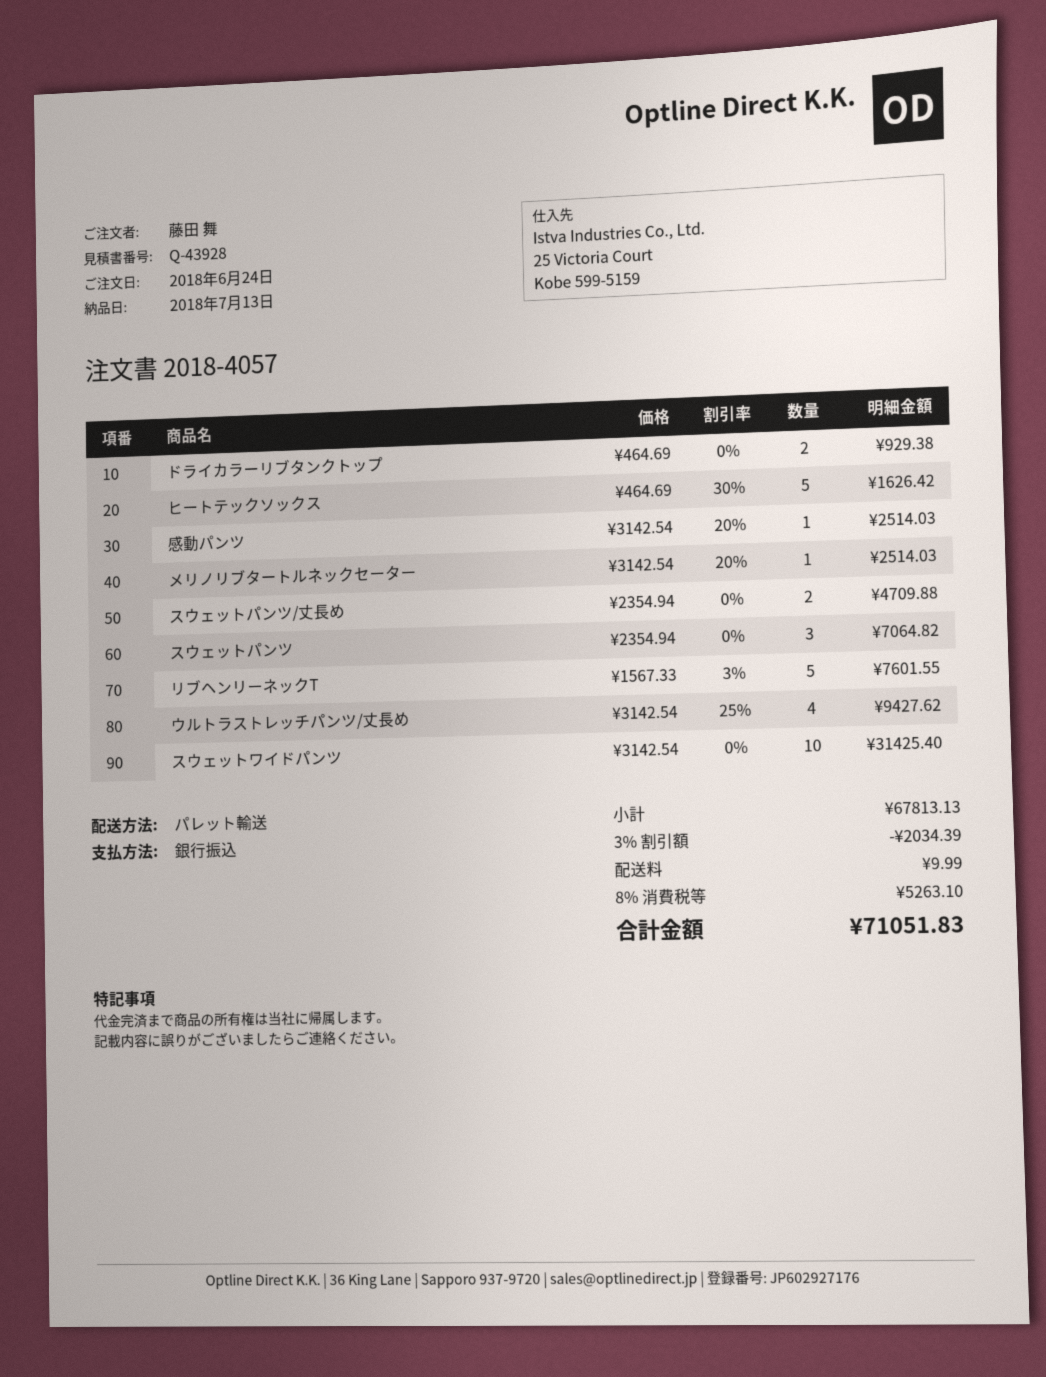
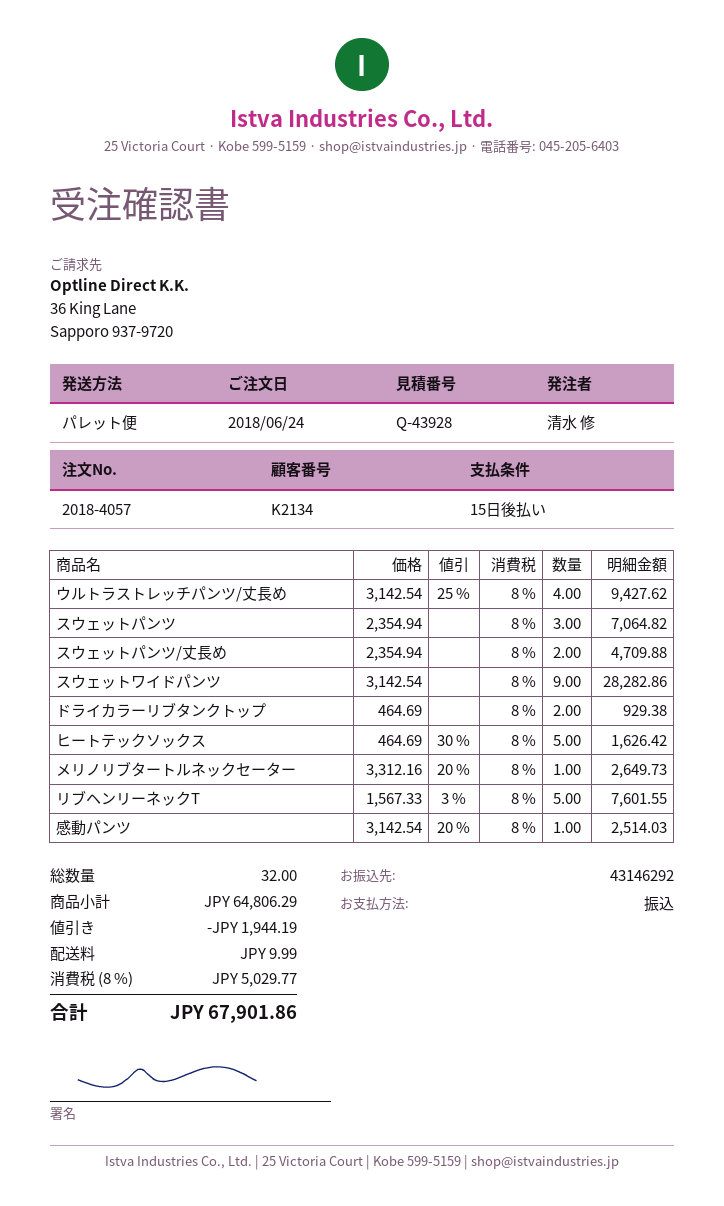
ordered by: 藤田 舞 -> 清水 修
メリノリブタートルネックセーター: 1 x 3142.54 - 20% = 2514.03 -> 1 x 3312.16 - 20% = 2649.73
スウェットワイドパンツ: 10 x 3142.54 = 31425.40 -> 9 x 3142.54 = 28282.86
subtotal: 67813.13 -> 64806.29
discount: 2034.39 -> 1944.19
tax: 8% = 5263.10 -> 8% = 5029.77
total: 71051.83 -> 67901.86

